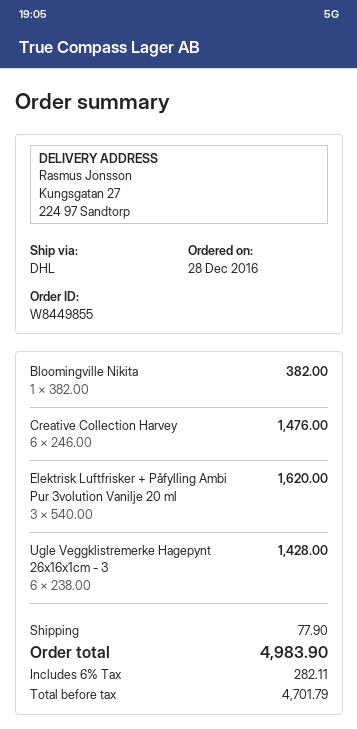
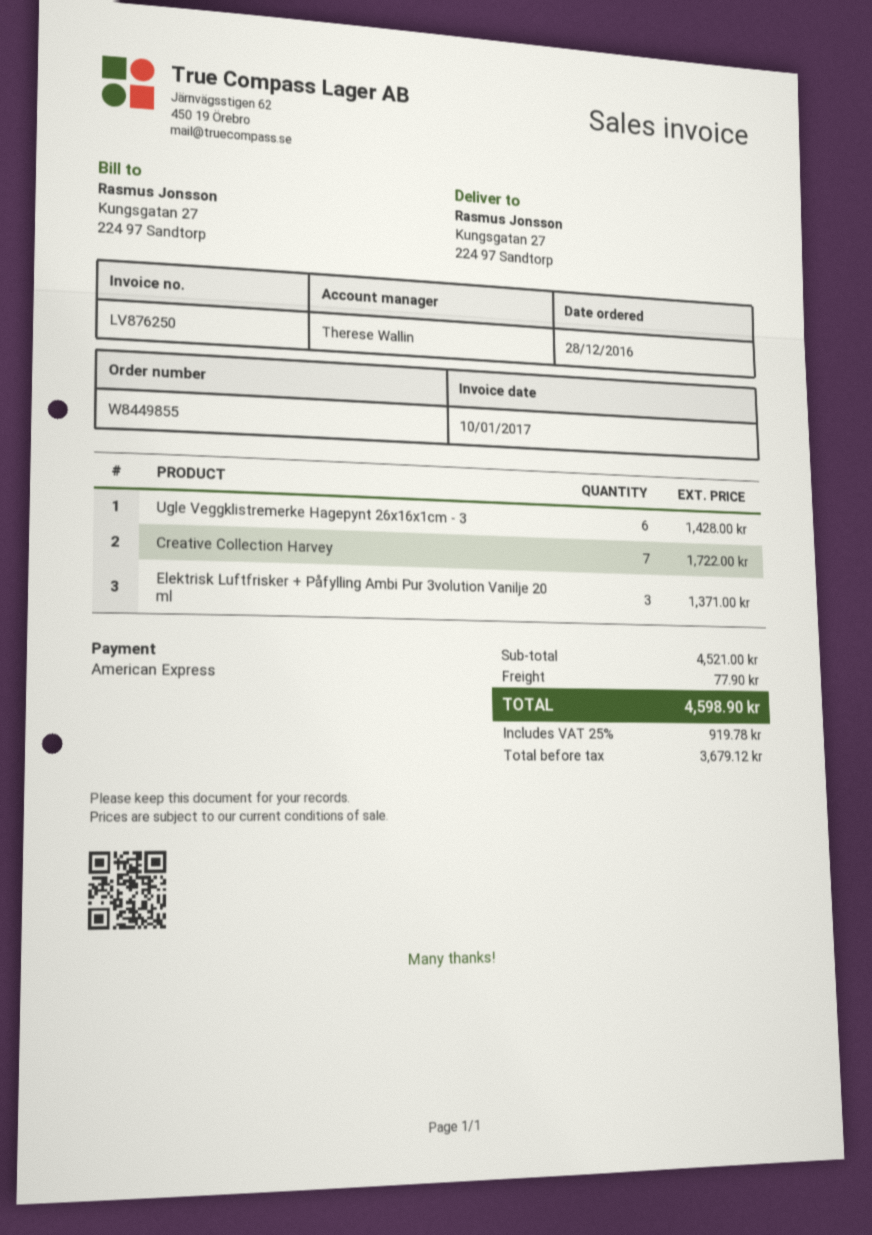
Bloomingville Nikita: 1 for 382.00 -> none
Creative Collection Harvey: 6 for 1476.00 -> 7 for 1722.00
Elektrisk Luftfrisker + Påfylling Ambi Pur 3volution Vanilje 20 ml: 3 for 1620.00 -> 3 for 1371.00
net: 4701.79 -> 3679.12
tax: 6% = 282.11 -> 25% = 919.78
total: 4983.90 -> 4598.90

